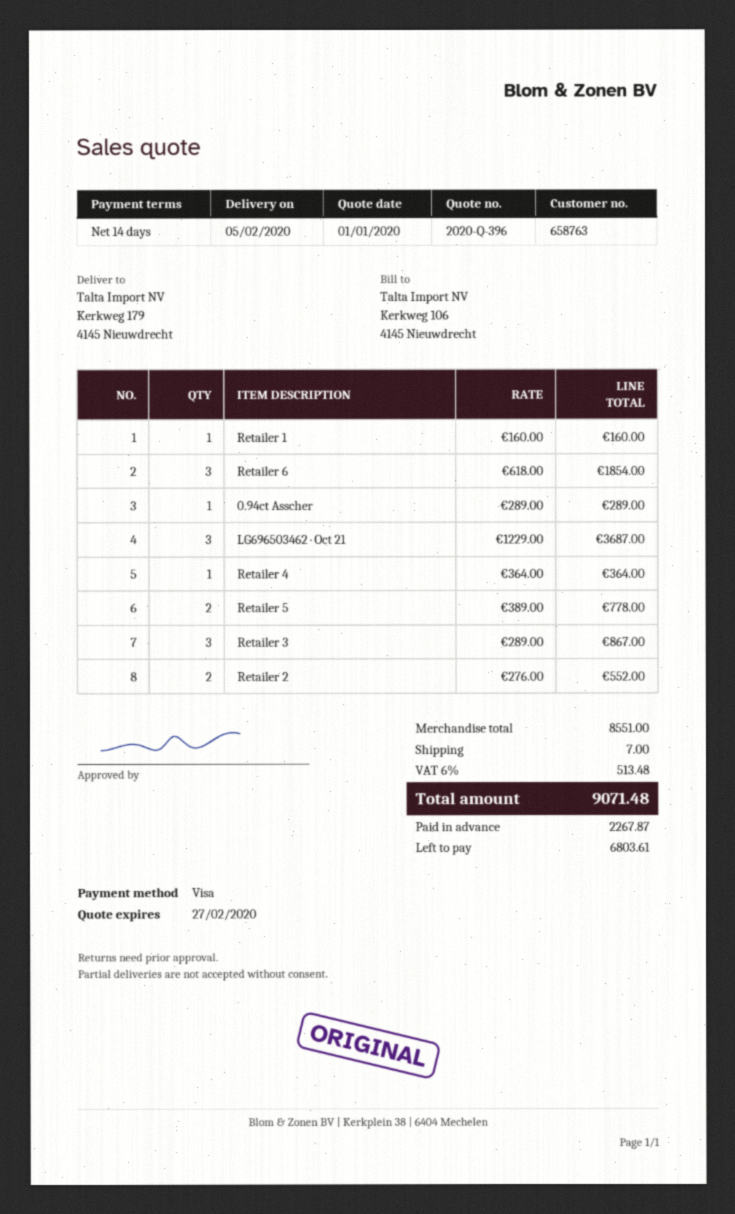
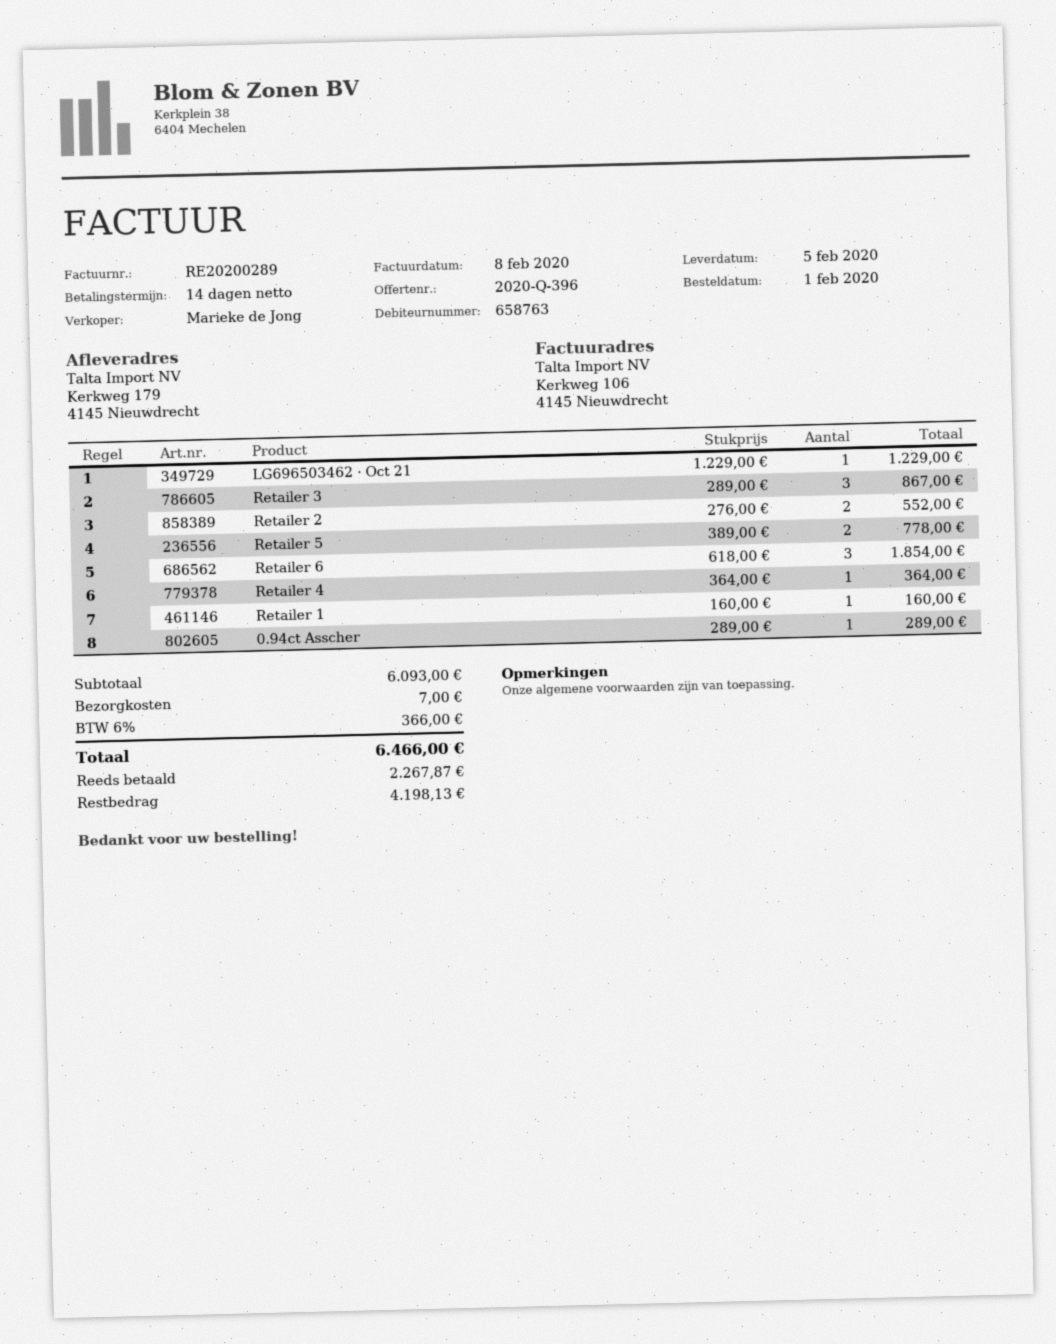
LG696503462 · Oct 21: 3 x 1229.00 = 3687.00 -> 1 x 1229.00 = 1229.00
subtotal: 8551.00 -> 6093.00
tax: 6% = 513.48 -> 6% = 366.00
total: 9071.48 -> 6466.00
balance: 6803.61 -> 4198.13

